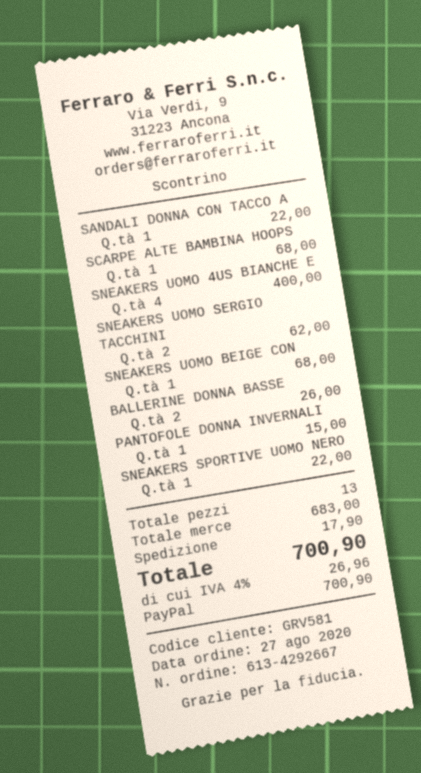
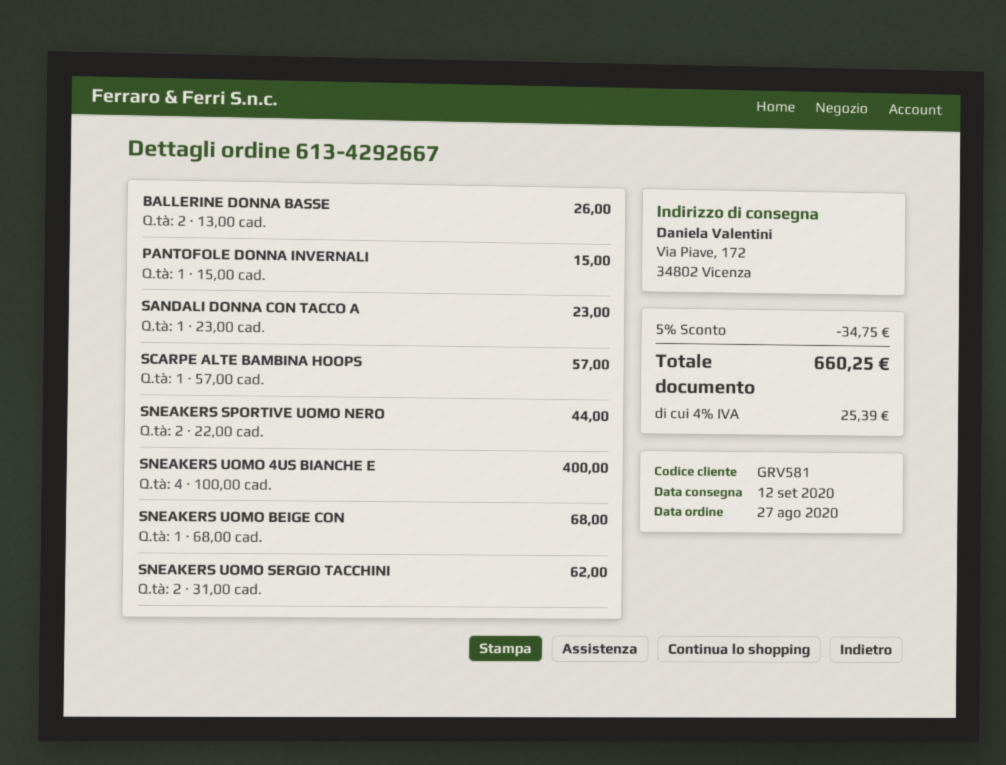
SANDALI DONNA CON TACCO A: 1 for 22.00 -> 1 for 23.00
SCARPE ALTE BAMBINA HOOPS: 1 for 68.00 -> 1 for 57.00
SNEAKERS SPORTIVE UOMO NERO: 1 for 22.00 -> 2 for 44.00
discount: none -> 5% = 34.75
shipping: 17.90 -> none
tax: 4% = 26.96 -> 4% = 25.39
total: 700.90 -> 660.25

